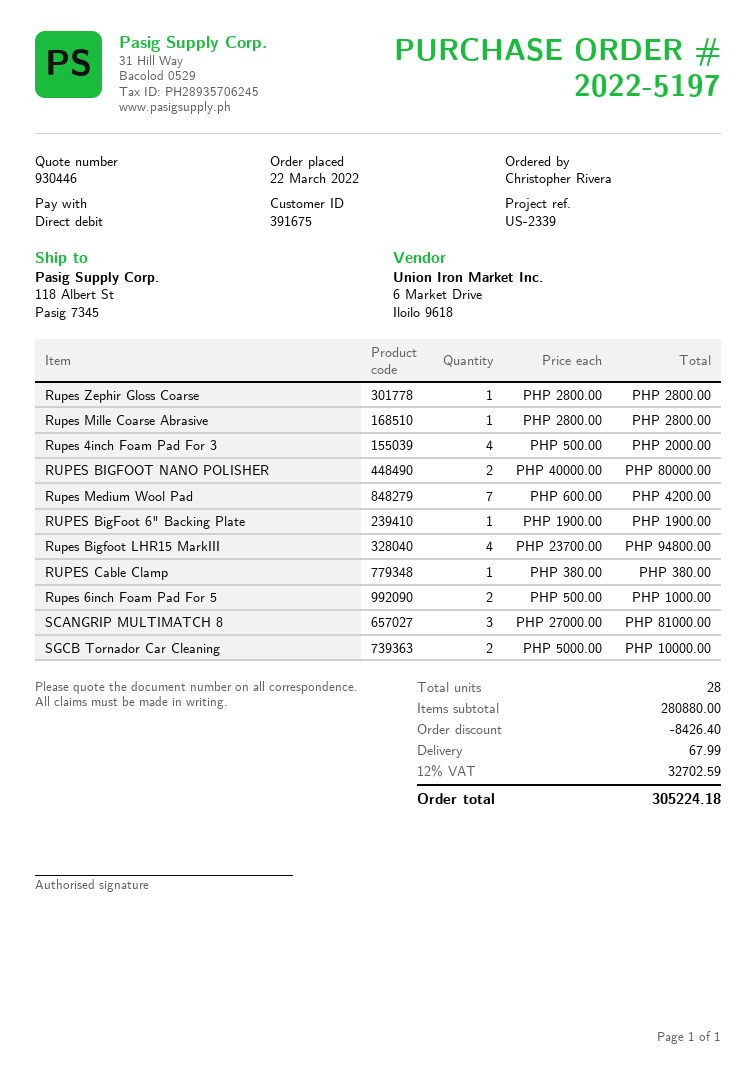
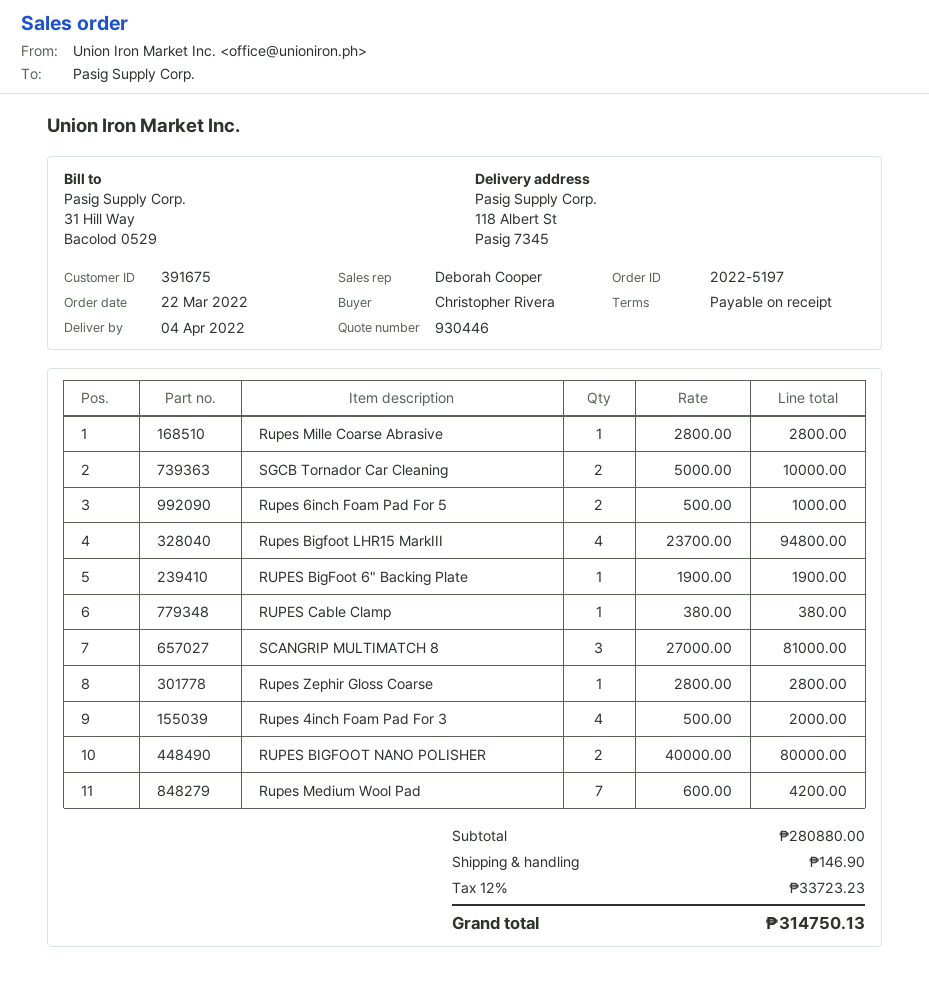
discount: 8426.40 -> none
shipping: 67.99 -> 146.90
tax: 12% = 32702.59 -> 12% = 33723.23
total: 305224.18 -> 314750.13

